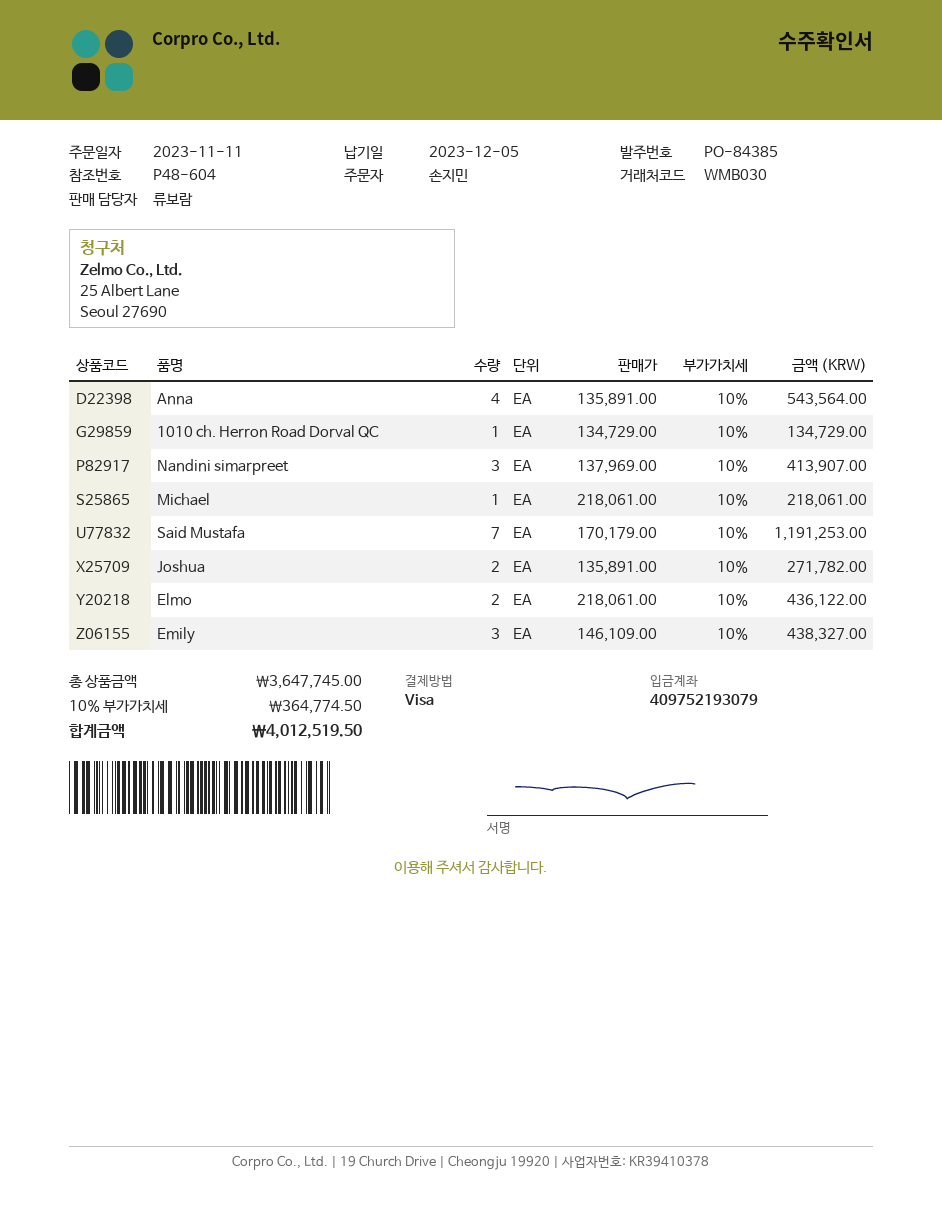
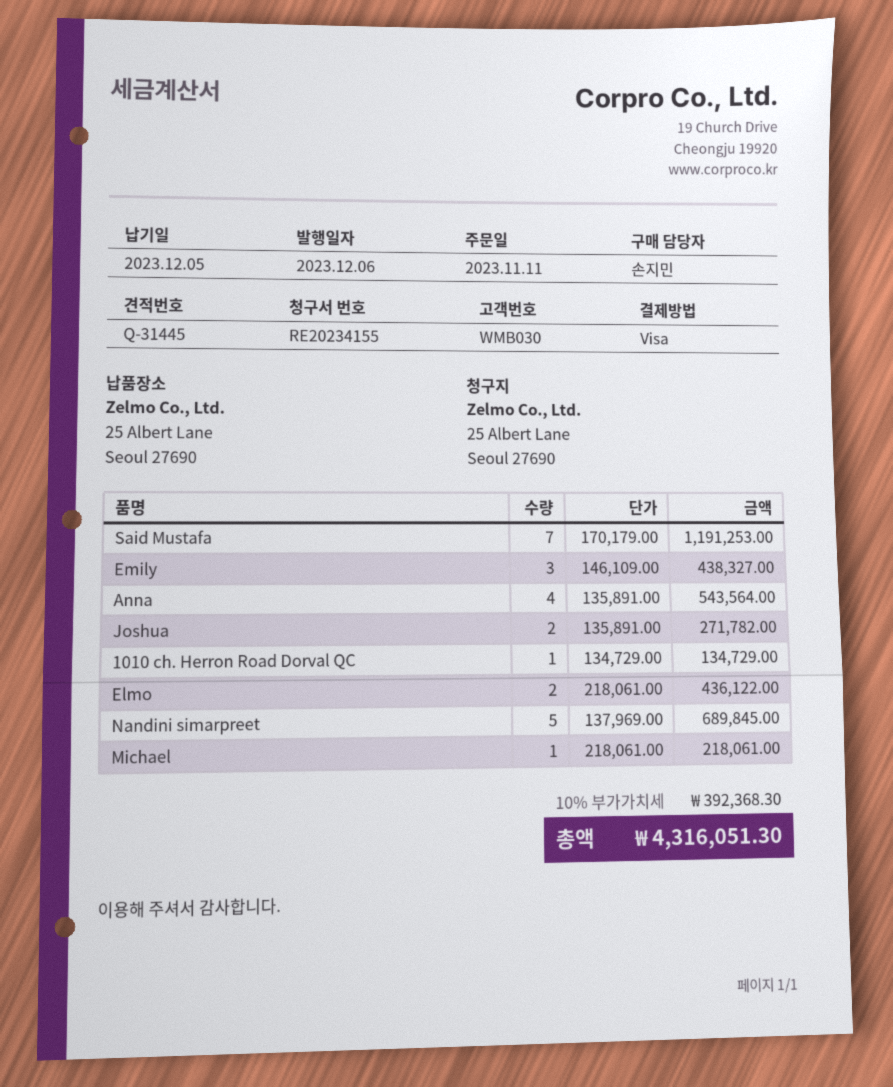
Nandini simarpreet: 3 x 137969.00 = 413907.00 -> 5 x 137969.00 = 689845.00
tax: 10% = 364774.50 -> 10% = 392368.30
total: 4012519.50 -> 4316051.30

